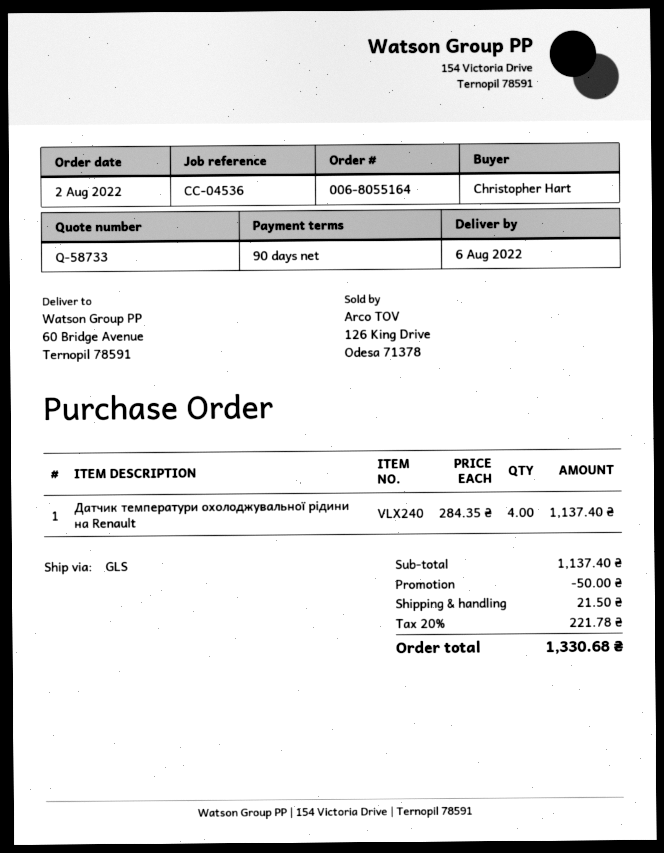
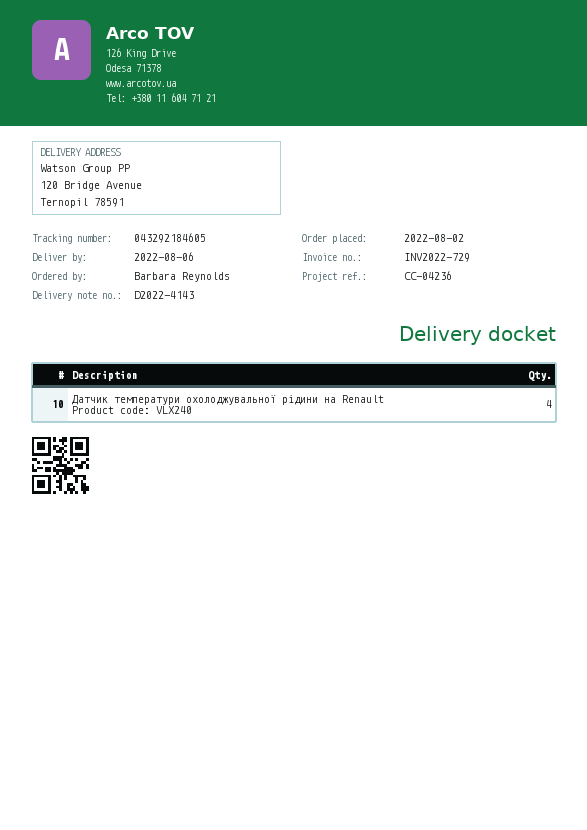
reference: CC-04536 -> CC-04236
ordered by: Christopher Hart -> Barbara Reynolds
ship to: 60 Bridge Avenue, Ternopil 78591 -> 120 Bridge Avenue, Ternopil 78591

